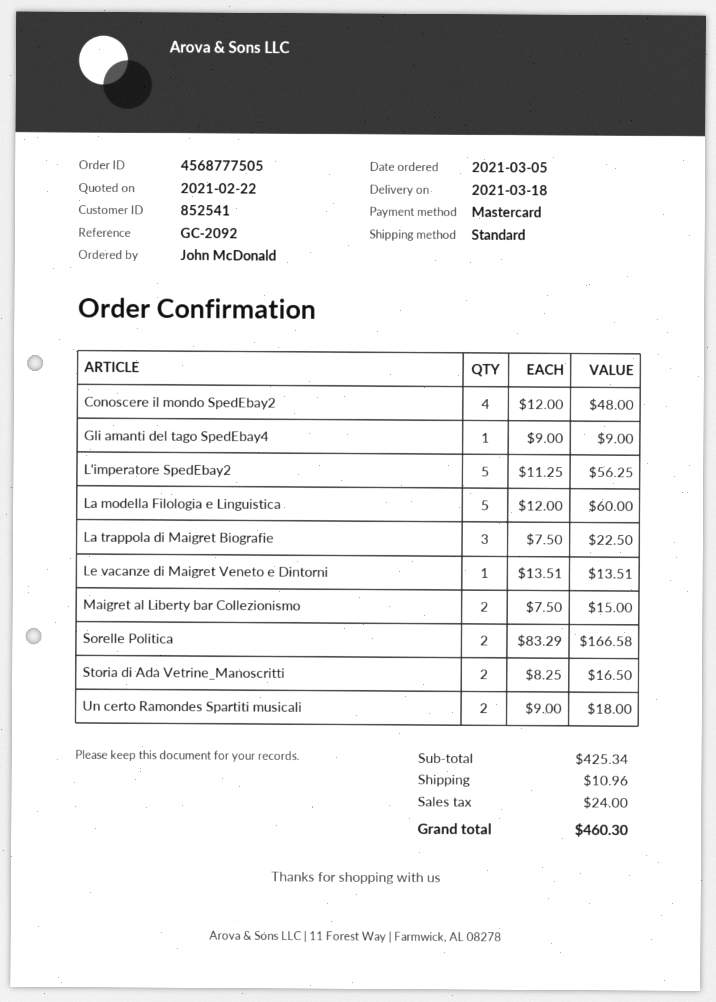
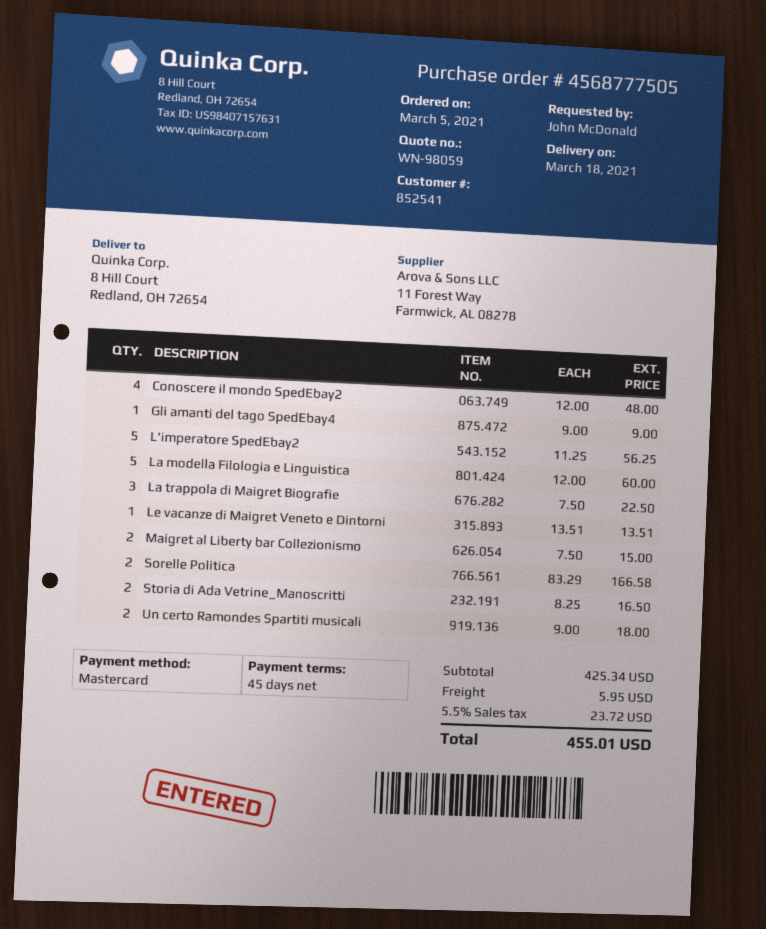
shipping: 10.96 -> 5.95
tax: 24.00 -> 23.72
total: 460.30 -> 455.01

